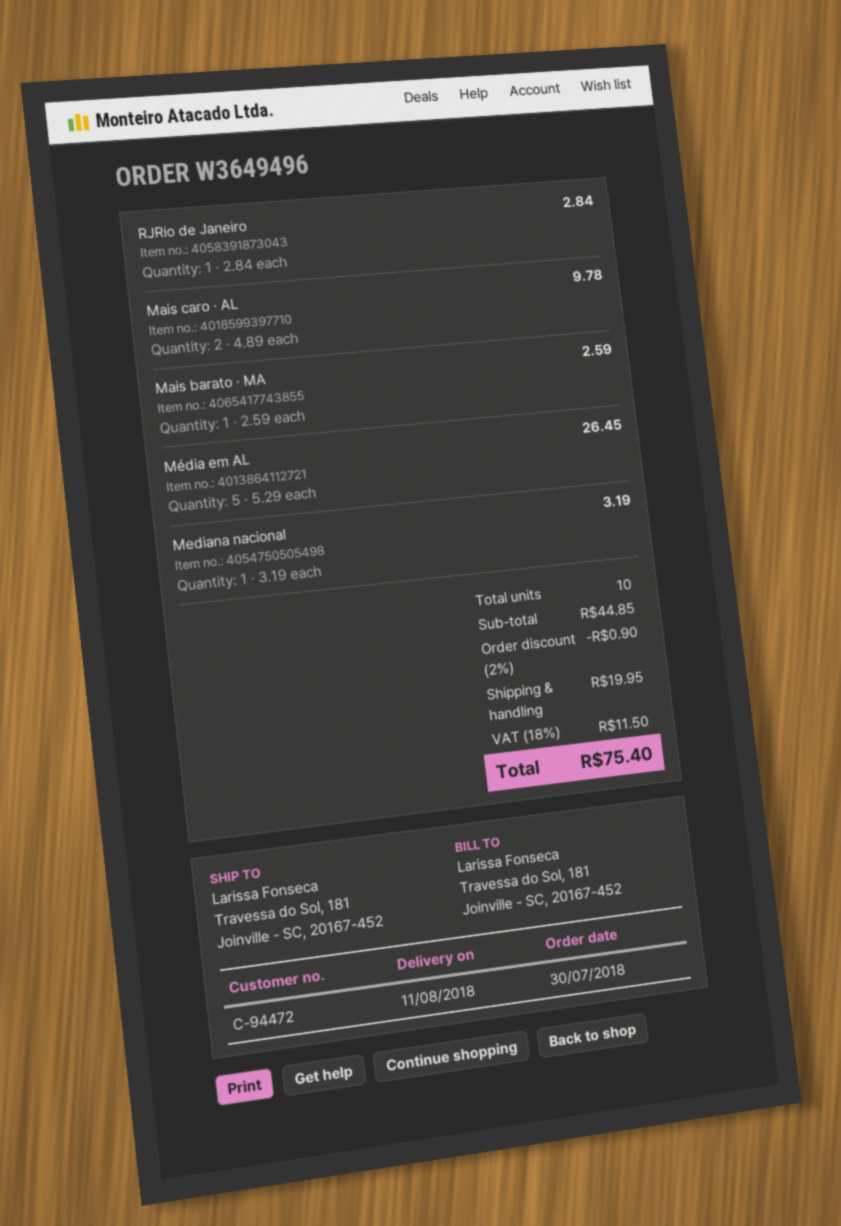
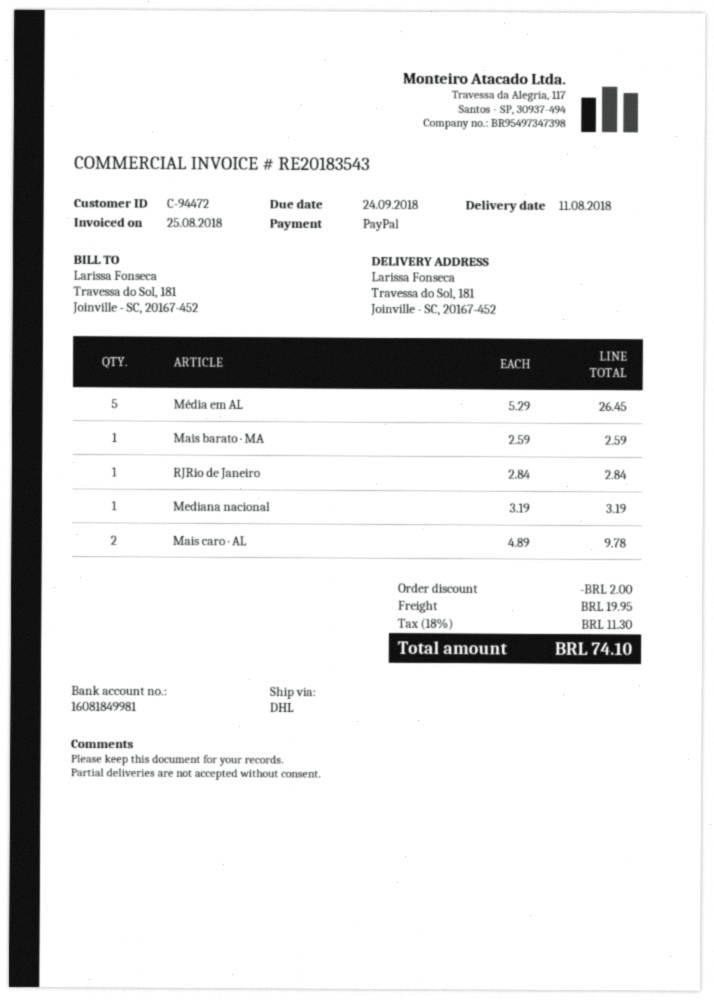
discount: 0.90 -> 2.00
tax: 18% = 11.50 -> 18% = 11.30
total: 75.40 -> 74.10

